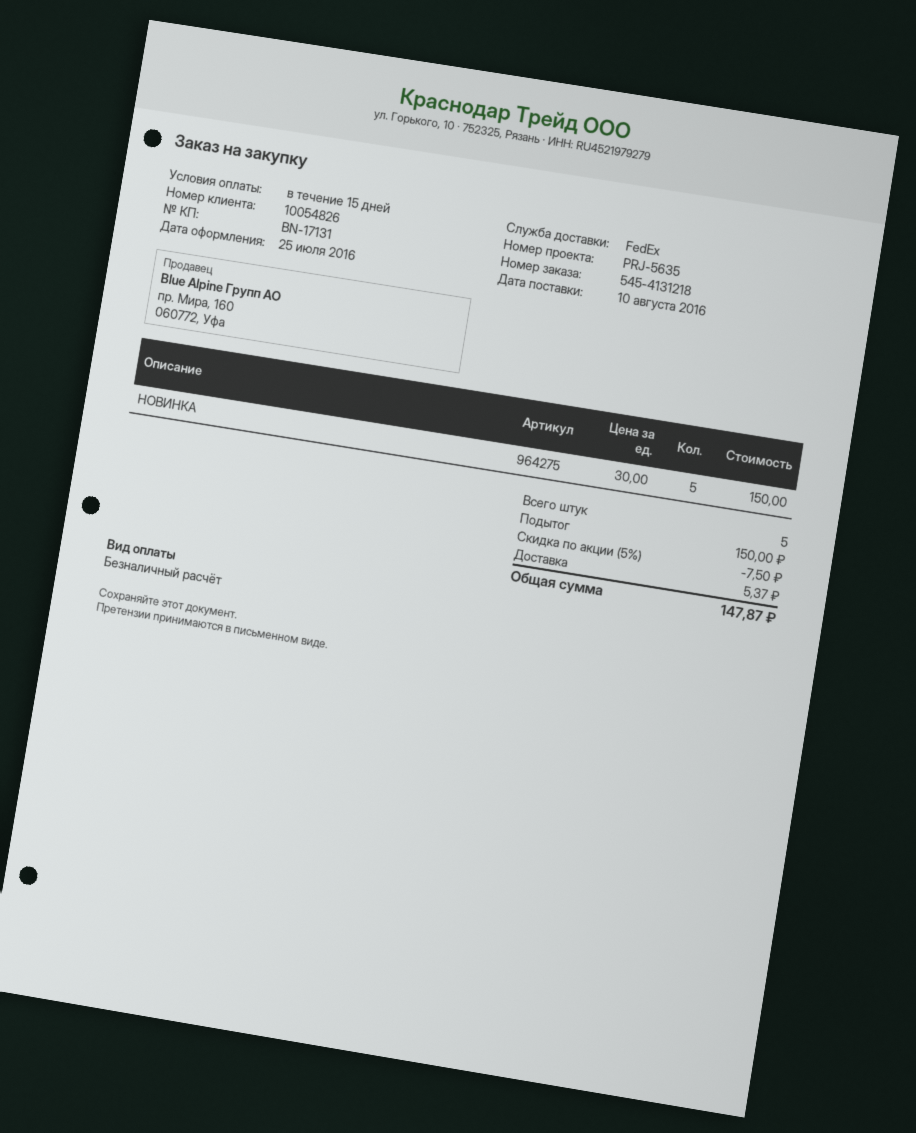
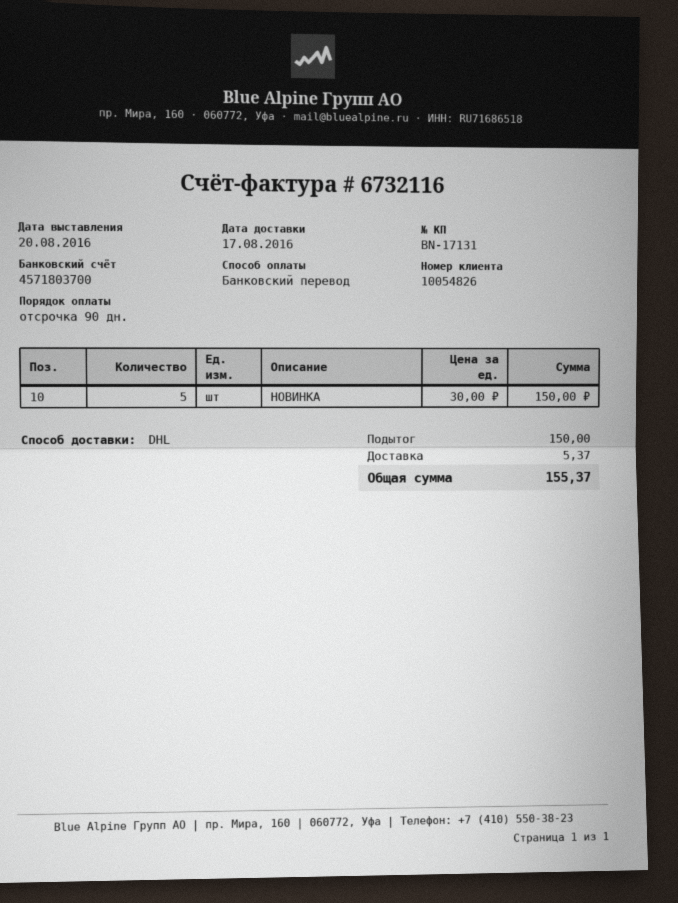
delivery date: 2016-08-10 -> 2016-08-17
payment terms: 15 days -> 90 days
shipping method: FedEx -> DHL
discount: 5% = 7.50 -> none
total: 147.87 -> 155.37

